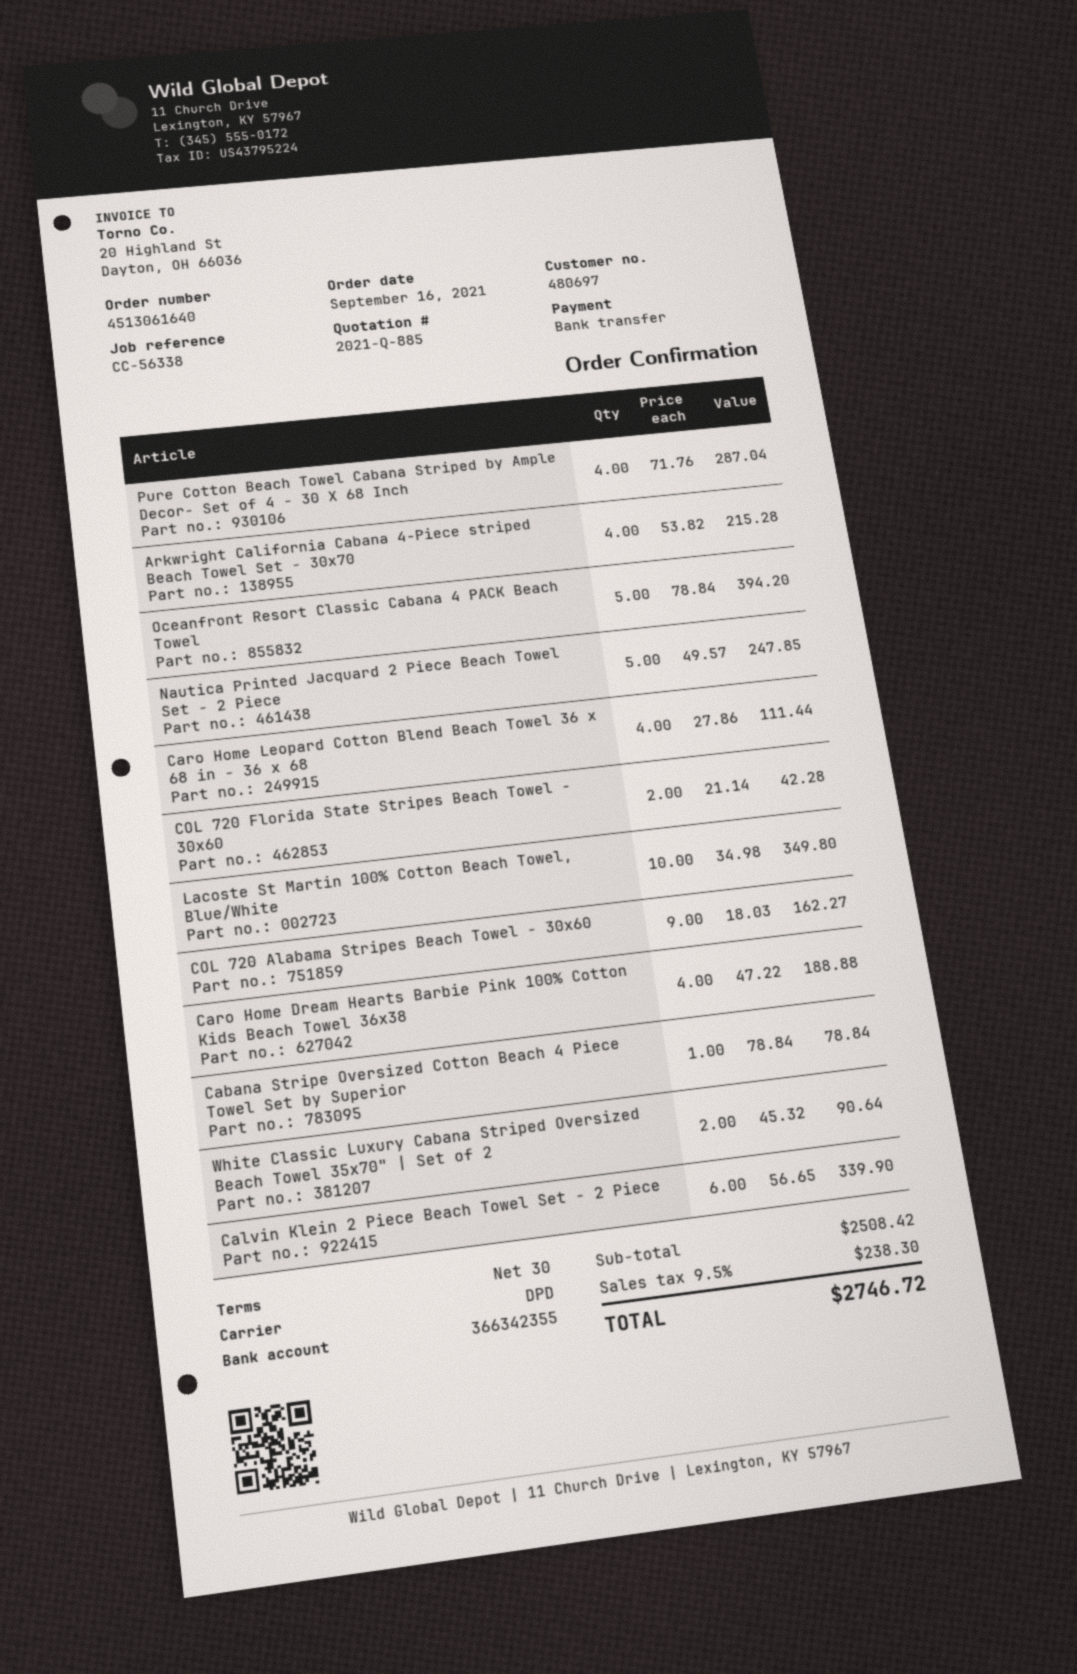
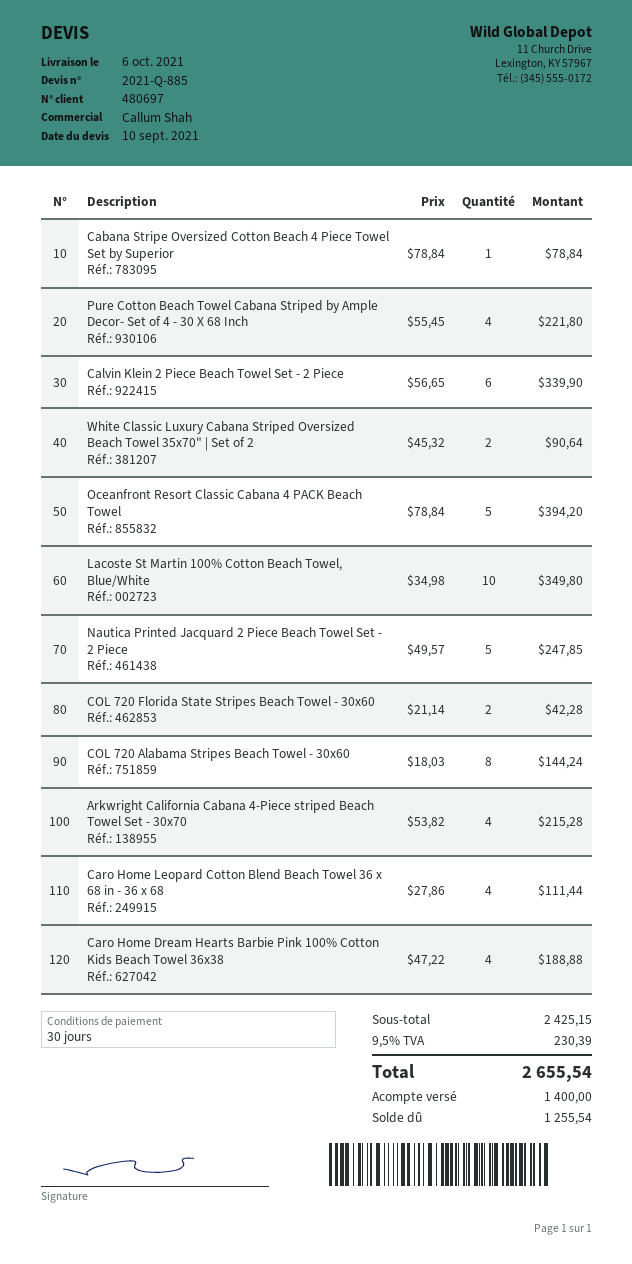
Pure Cotton Beach Towel Cabana Striped by Ample Decor- Set of 4 - 30 X 68 Inch: 4 x 71.76 = 287.04 -> 4 x 55.45 = 221.80
COL 720 Alabama Stripes Beach Towel - 30x60: 9 x 18.03 = 162.27 -> 8 x 18.03 = 144.24
subtotal: 2508.42 -> 2425.15
tax: 9.5% = 238.30 -> 9.5% = 230.39
total: 2746.72 -> 2655.54

